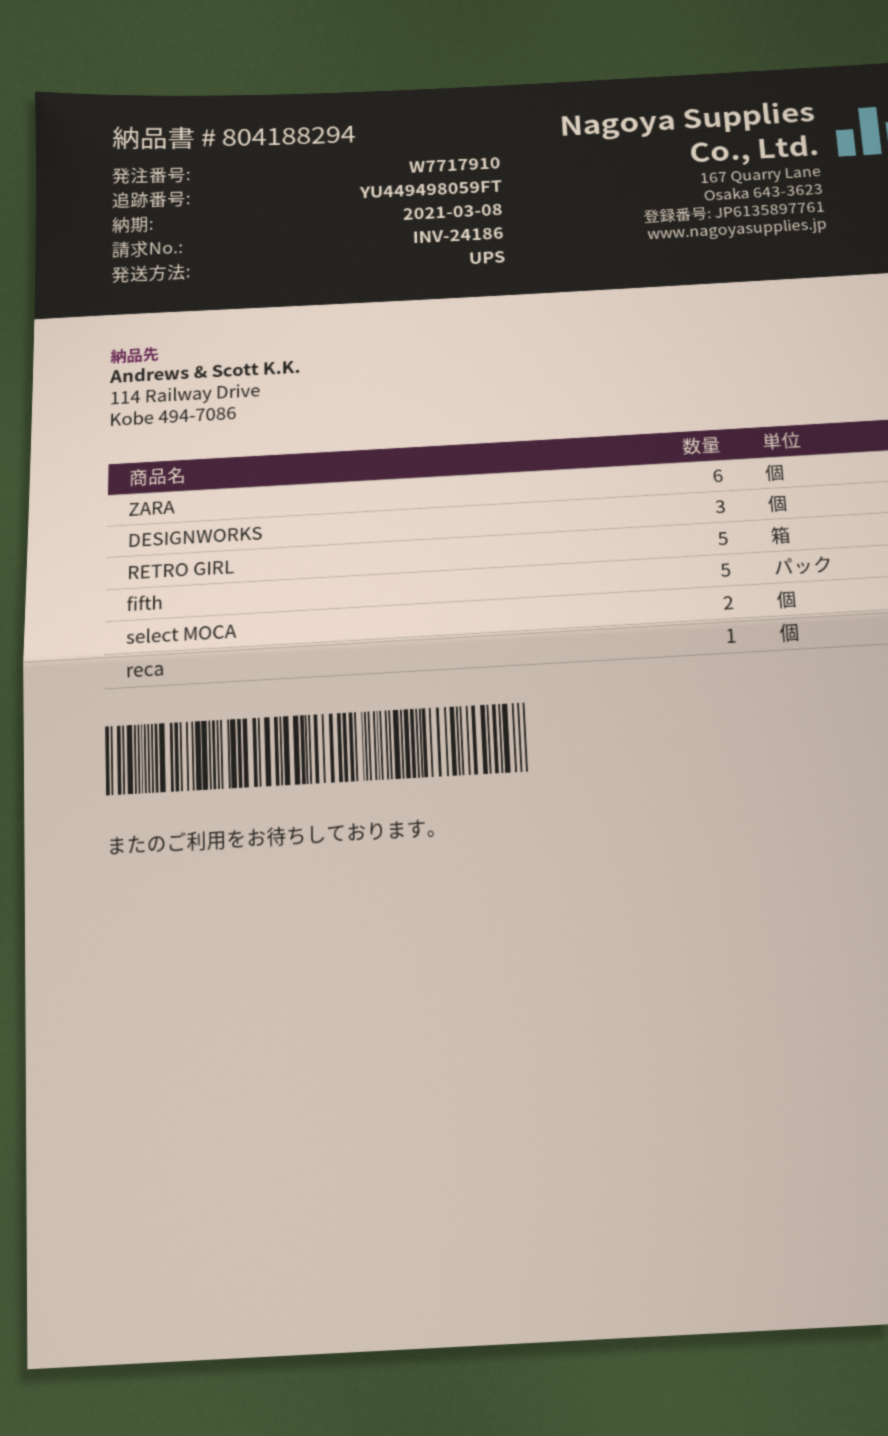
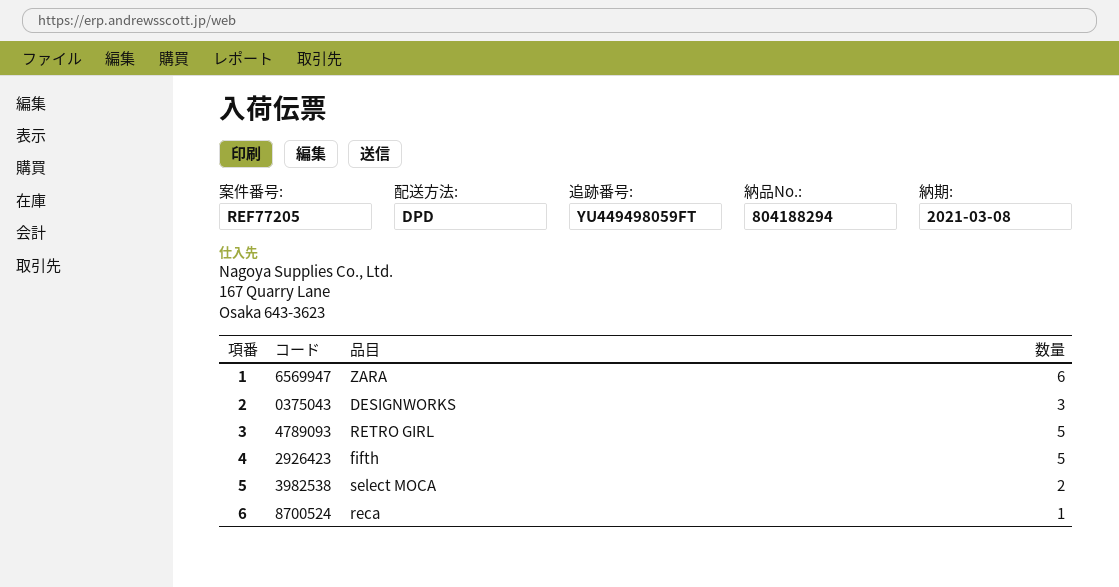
shipping method: UPS -> DPD

